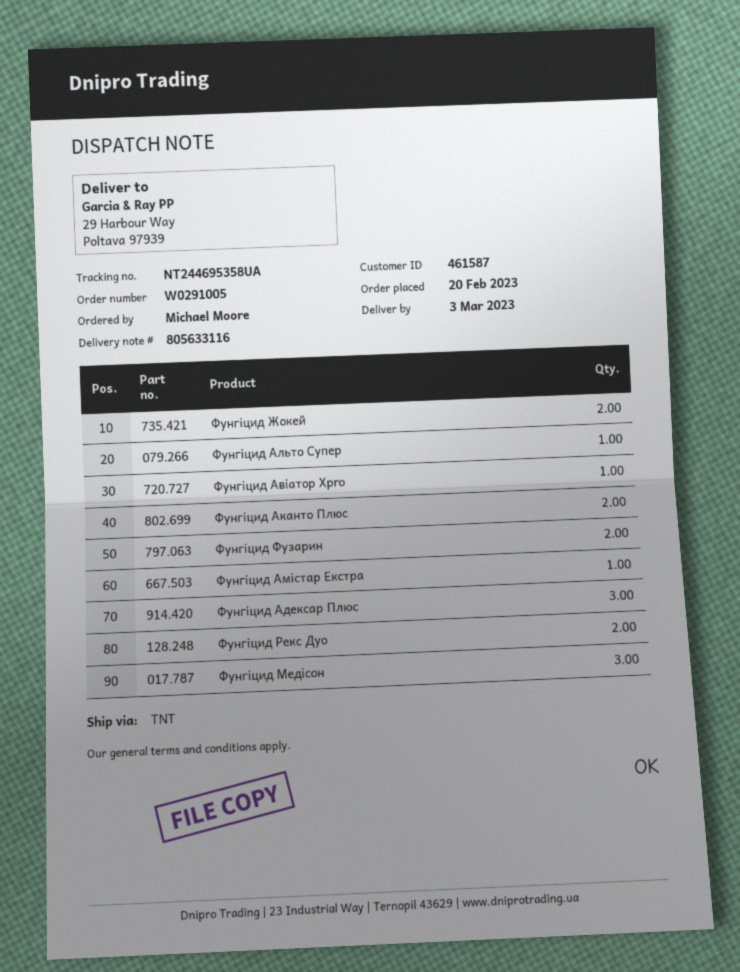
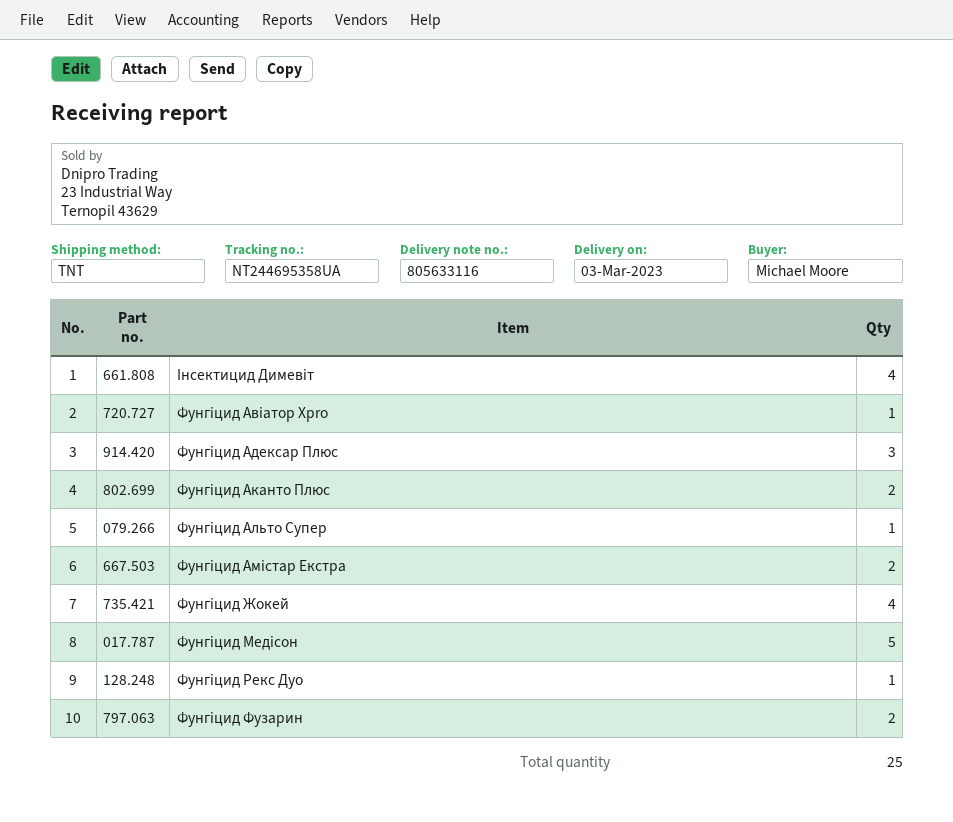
Фунгіцид Жокей: 2 -> 4
Фунгіцид Амістар Екстра: 1 -> 2
Фунгіцид Рекс Дуо: 2 -> 1
Фунгіцид Медісон: 3 -> 5
Інсектицид Димевіт: none -> 4

